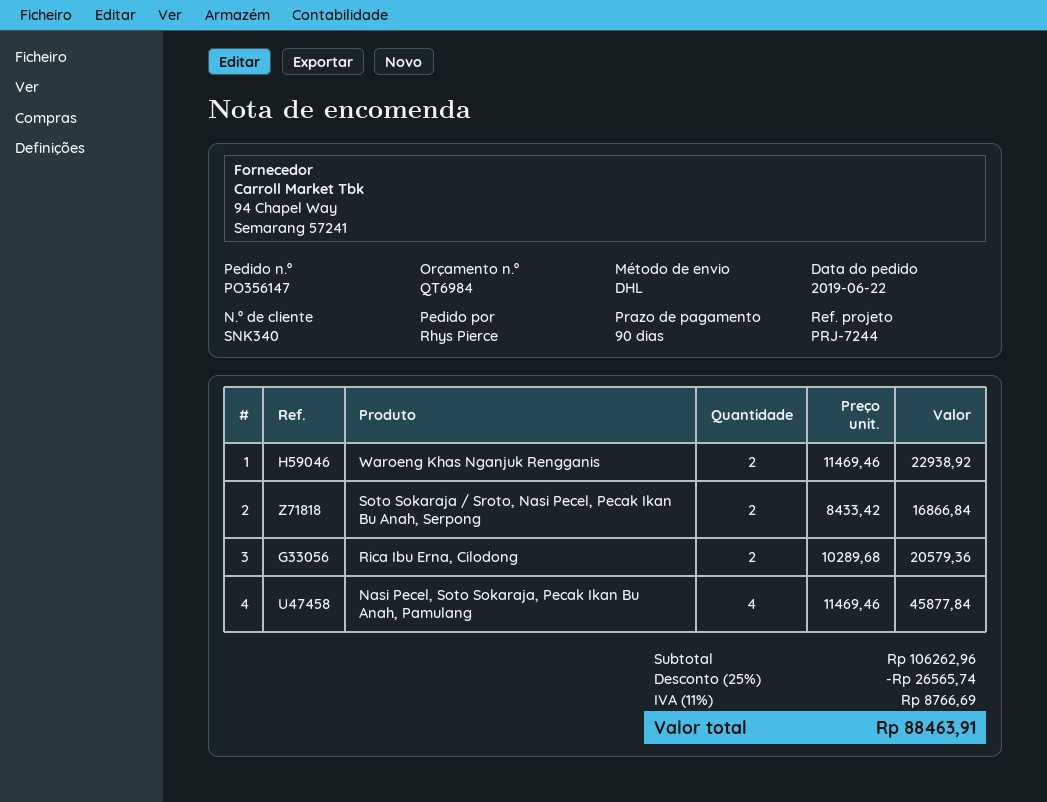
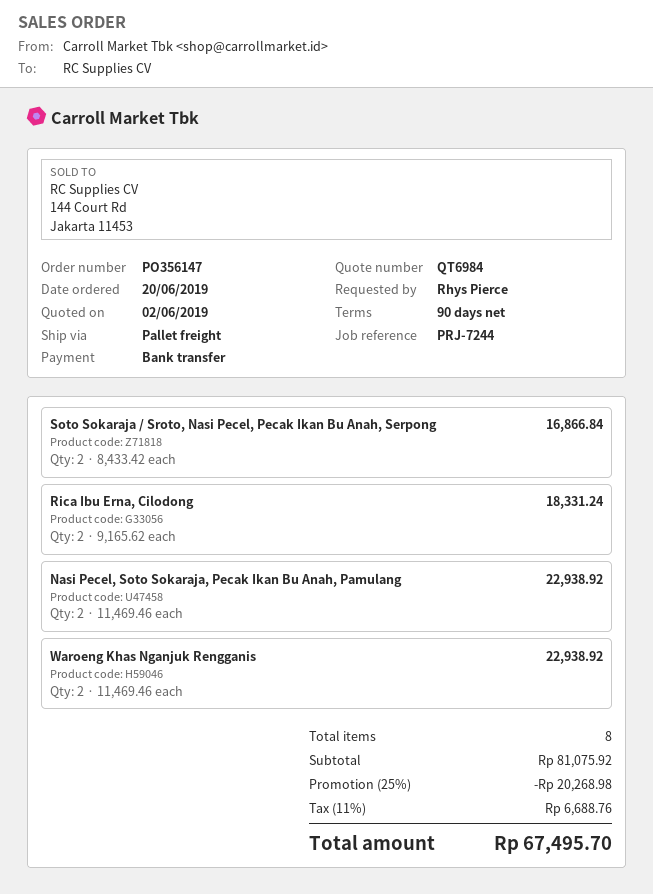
order date: 2019-06-22 -> 2019-06-20
shipping method: DHL -> pallet freight
Rica Ibu Erna, Cilodong: 2 x 10289.68 = 20579.36 -> 2 x 9165.62 = 18331.24
Nasi Pecel, Soto Sokaraja, Pecak Ikan Bu Anah, Pamulang: 4 x 11469.46 = 45877.84 -> 2 x 11469.46 = 22938.92
subtotal: 106262.96 -> 81075.92
discount: 25% = 26565.74 -> 25% = 20268.98
tax: 11% = 8766.69 -> 11% = 6688.76
total: 88463.91 -> 67495.70

